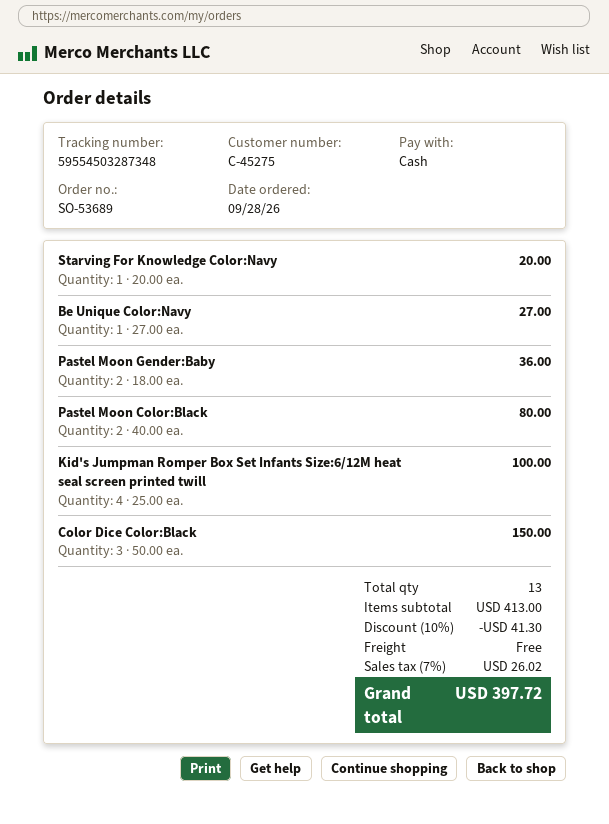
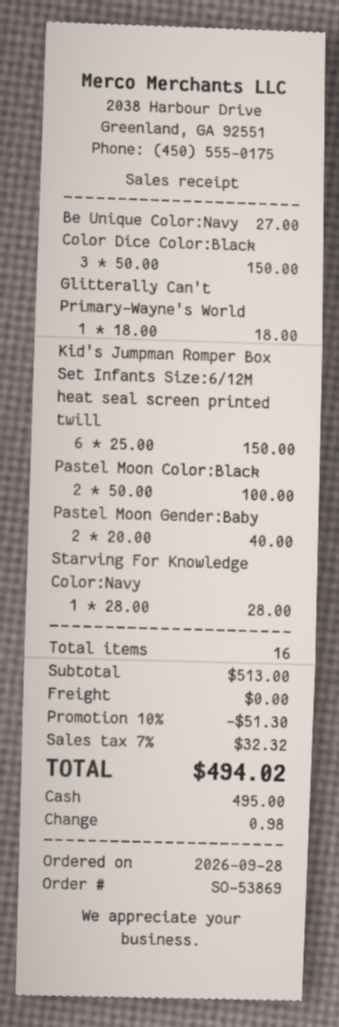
order number: SO-53689 -> SO-53869
Starving For Knowledge Color:Navy: 1 x 20.00 = 20.00 -> 1 x 28.00 = 28.00
Pastel Moon Gender:Baby: 2 x 18.00 = 36.00 -> 2 x 20.00 = 40.00
Pastel Moon Color:Black: 2 x 40.00 = 80.00 -> 2 x 50.00 = 100.00
Kid's Jumpman Romper Box Set Infants Size:6/12M heat seal screen printed twill: 4 x 25.00 = 100.00 -> 6 x 25.00 = 150.00
Glitterally Can't Primary-Wayne's World: none -> 1 x 18.00 = 18.00
total quantity: 13 -> 16
subtotal: 413.00 -> 513.00
discount: 10% = 41.30 -> 10% = 51.30
tax: 7% = 26.02 -> 7% = 32.32
total: 397.72 -> 494.02

